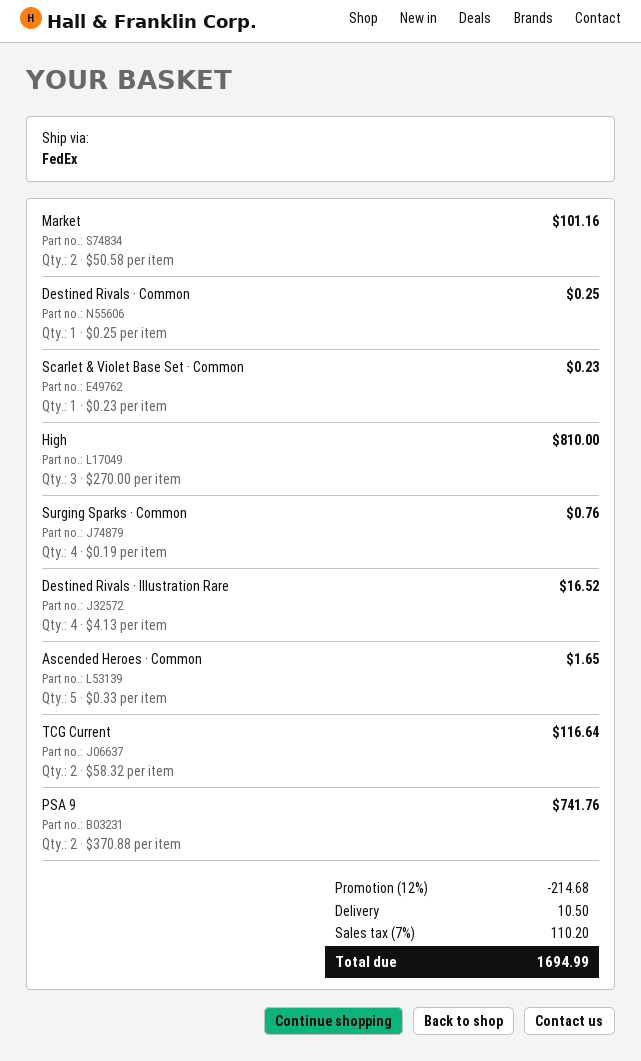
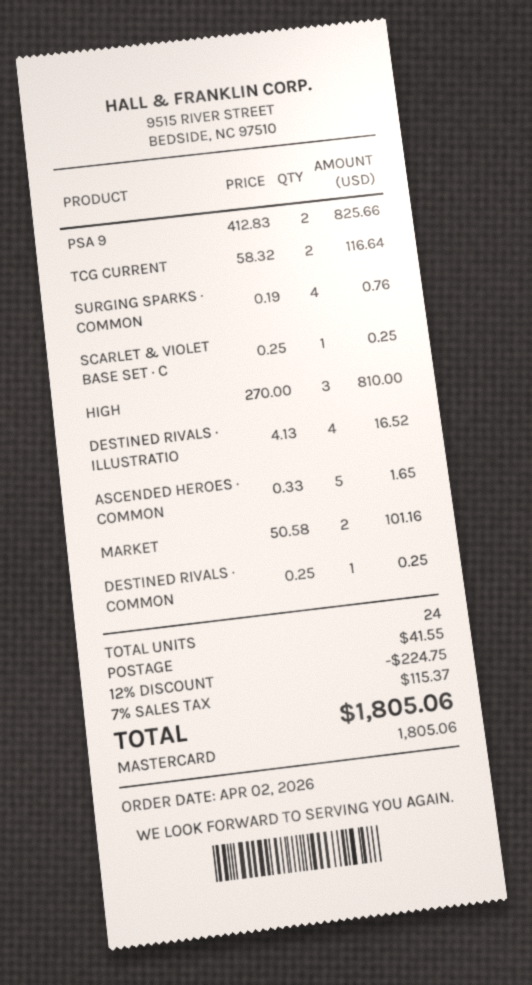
Scarlet & Violet Base Set · Common: 1 x 0.23 = 0.23 -> 1 x 0.25 = 0.25
PSA 9: 2 x 370.88 = 741.76 -> 2 x 412.83 = 825.66
discount: 12% = 214.68 -> 12% = 224.75
shipping: 10.50 -> 41.55
tax: 7% = 110.20 -> 7% = 115.37
total: 1694.99 -> 1805.06

